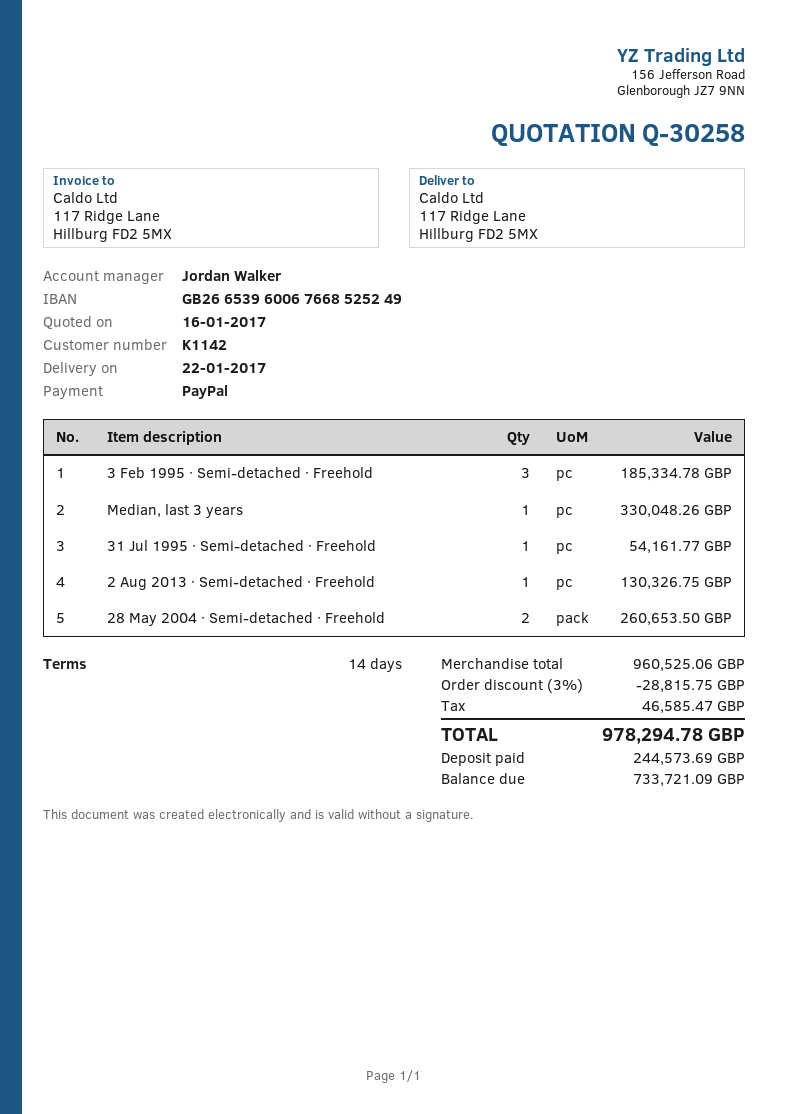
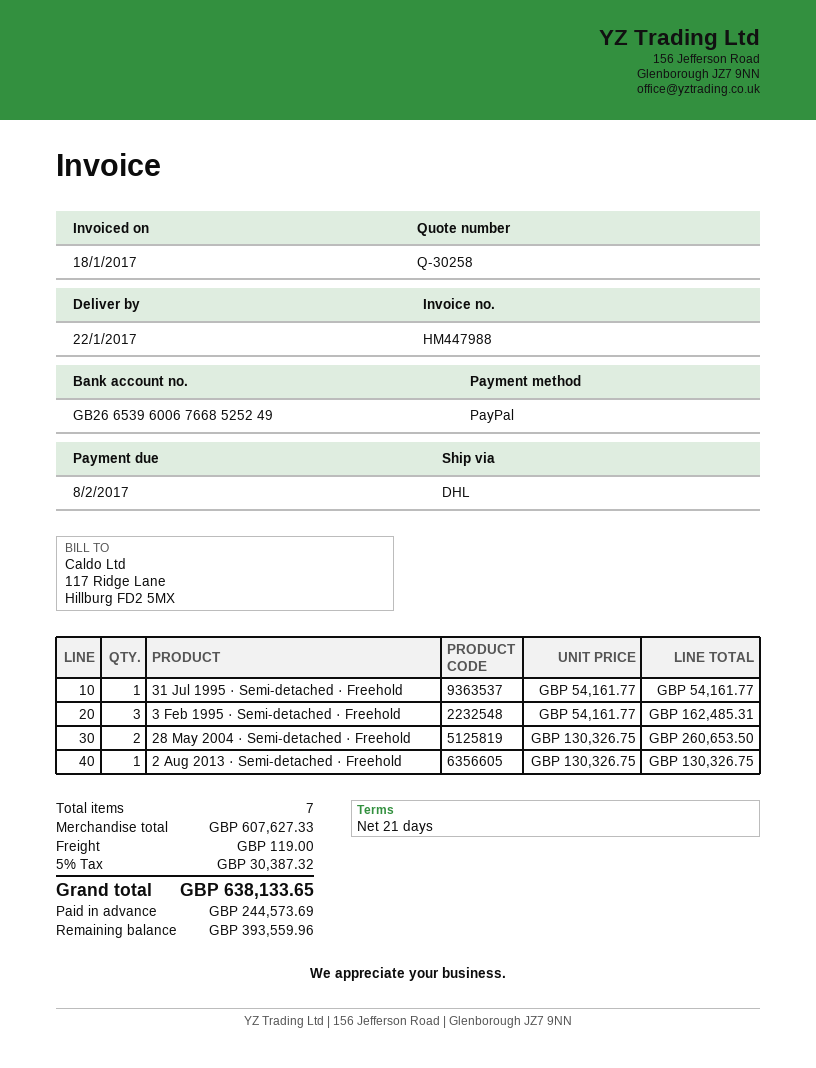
payment terms: 14 days -> 21 days
3 Feb 1995 · Semi-detached · Freehold: 3 for 185334.78 -> 3 for 162485.31
Median, last 3 years: 1 for 330048.26 -> none
subtotal: 960525.06 -> 607627.33
discount: 3% = 28815.75 -> none
shipping: none -> 119.00
tax: 46585.47 -> 30387.32
total: 978294.78 -> 638133.65
balance: 733721.09 -> 393559.96

